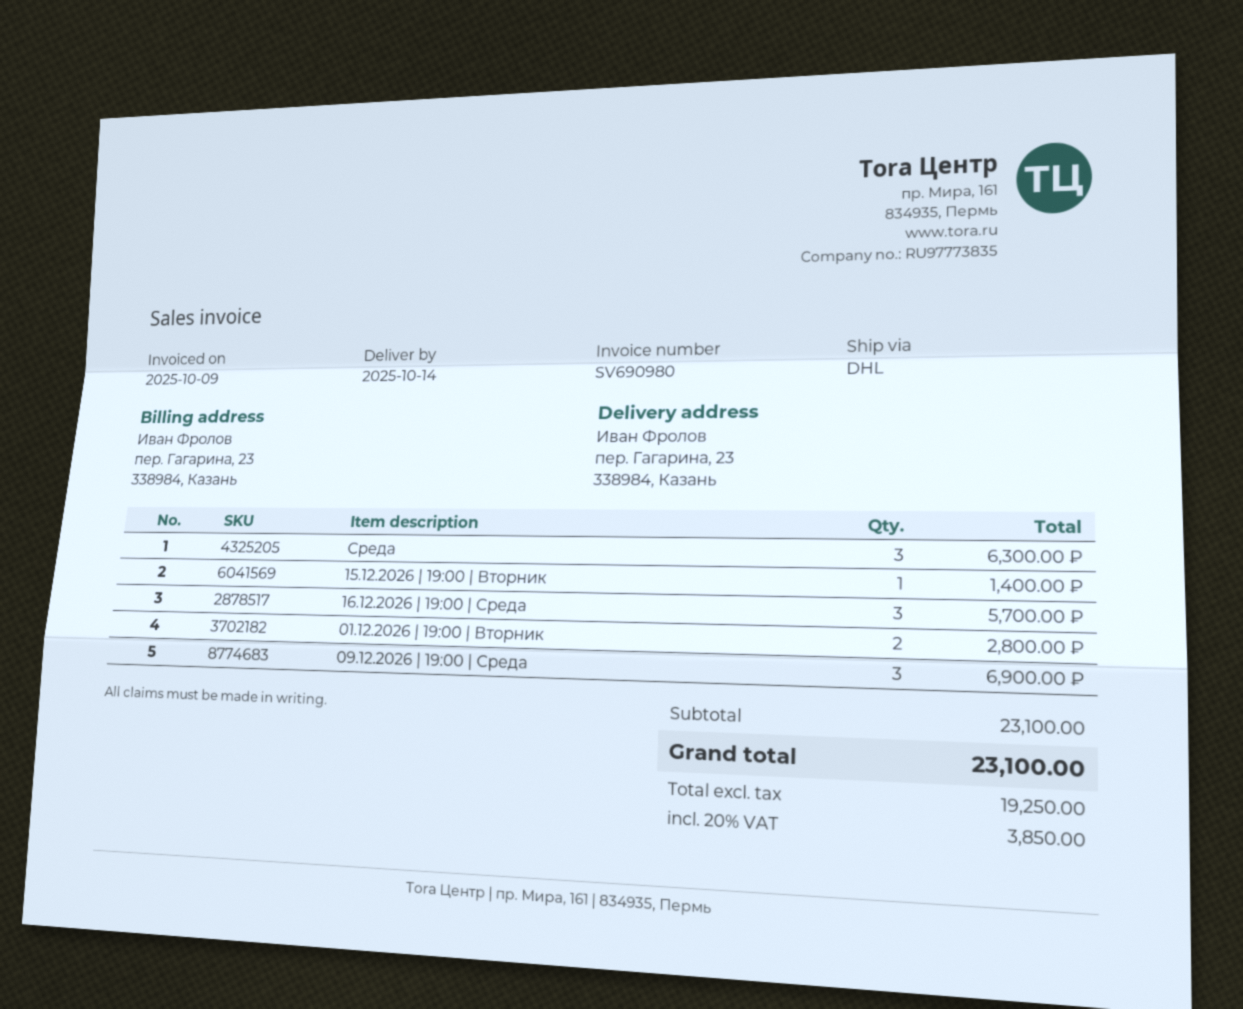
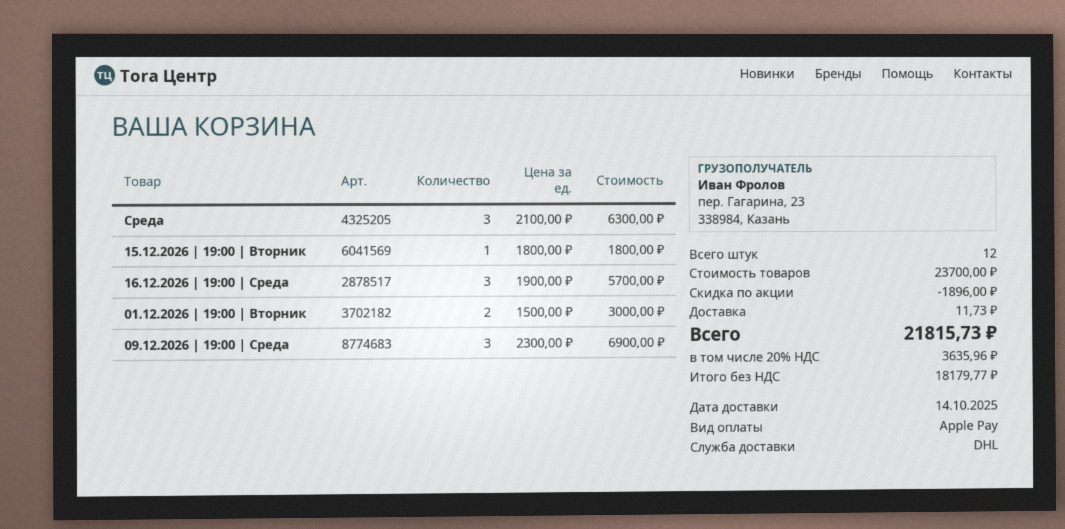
15.12.2026 | 19:00 | Вторник: 1 for 1400.00 -> 1 for 1800.00
01.12.2026 | 19:00 | Вторник: 2 for 2800.00 -> 2 for 3000.00
subtotal: 23100.00 -> 23700.00
discount: none -> 1896.00
shipping: none -> 11.73
net: 19250.00 -> 18179.77
tax: 20% = 3850.00 -> 20% = 3635.96
total: 23100.00 -> 21815.73

